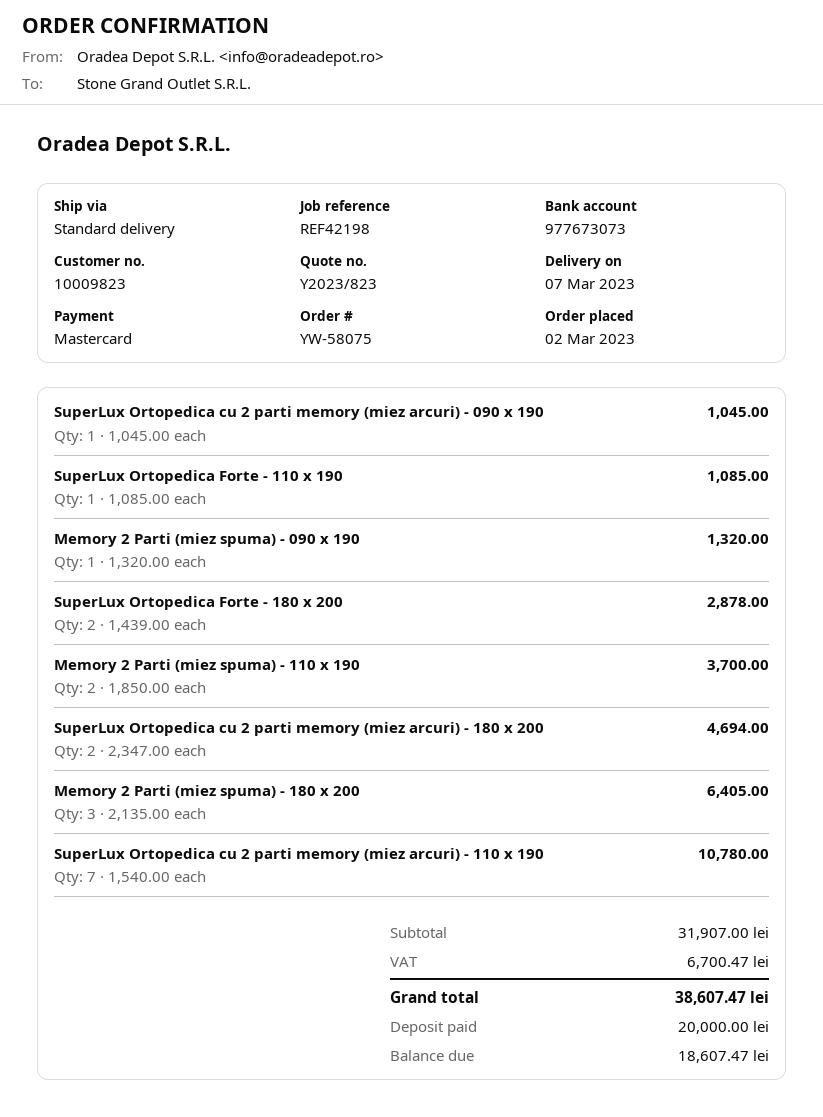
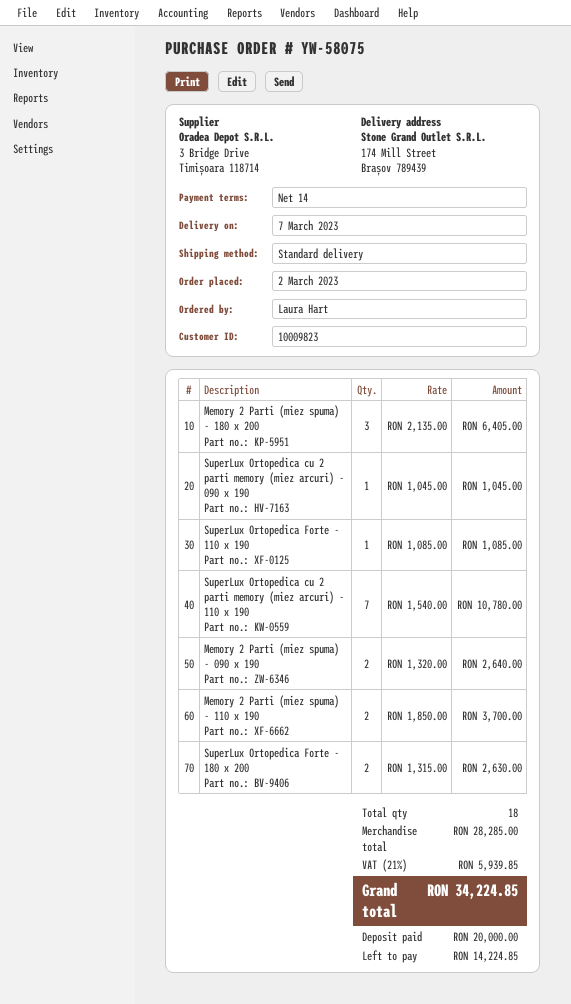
Memory 2 Parti (miez spuma) - 090 x 190: 1 x 1320.00 = 1320.00 -> 2 x 1320.00 = 2640.00
SuperLux Ortopedica Forte - 180 x 200: 2 x 1439.00 = 2878.00 -> 2 x 1315.00 = 2630.00
SuperLux Ortopedica cu 2 parti memory (miez arcuri) - 180 x 200: 2 x 2347.00 = 4694.00 -> none
subtotal: 31907.00 -> 28285.00
tax: 6700.47 -> 5939.85
total: 38607.47 -> 34224.85
balance: 18607.47 -> 14224.85

